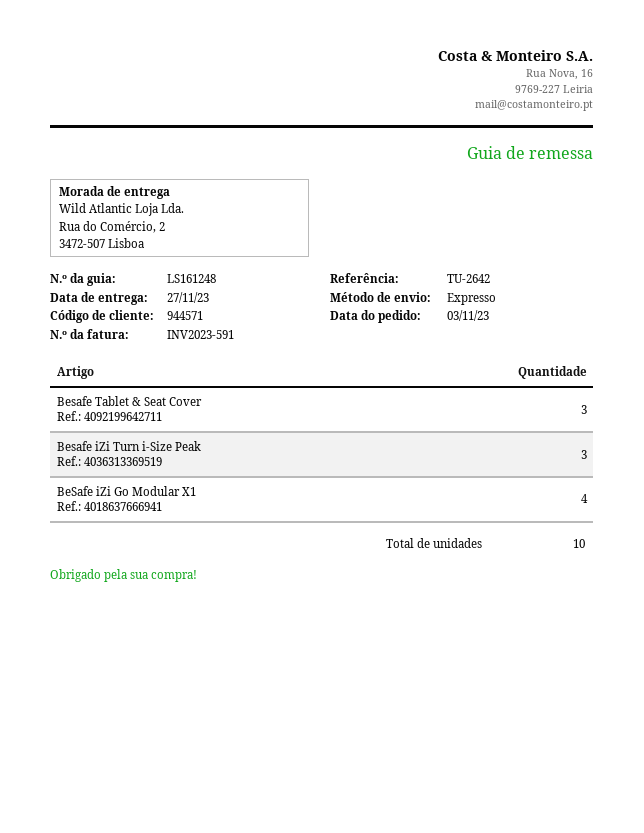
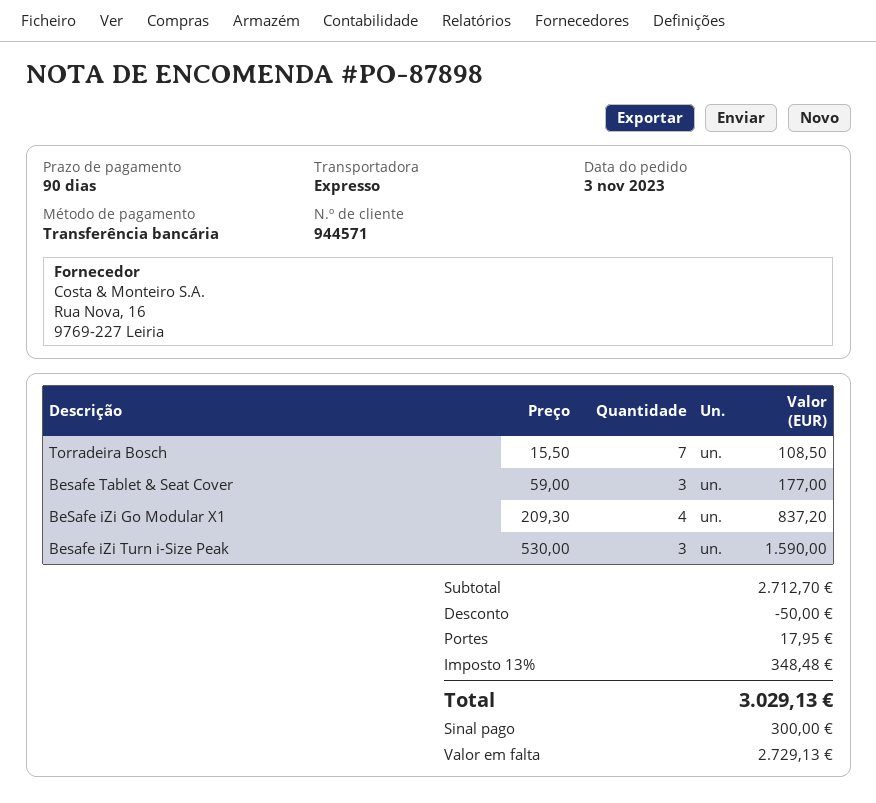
Torradeira Bosch: none -> 7

